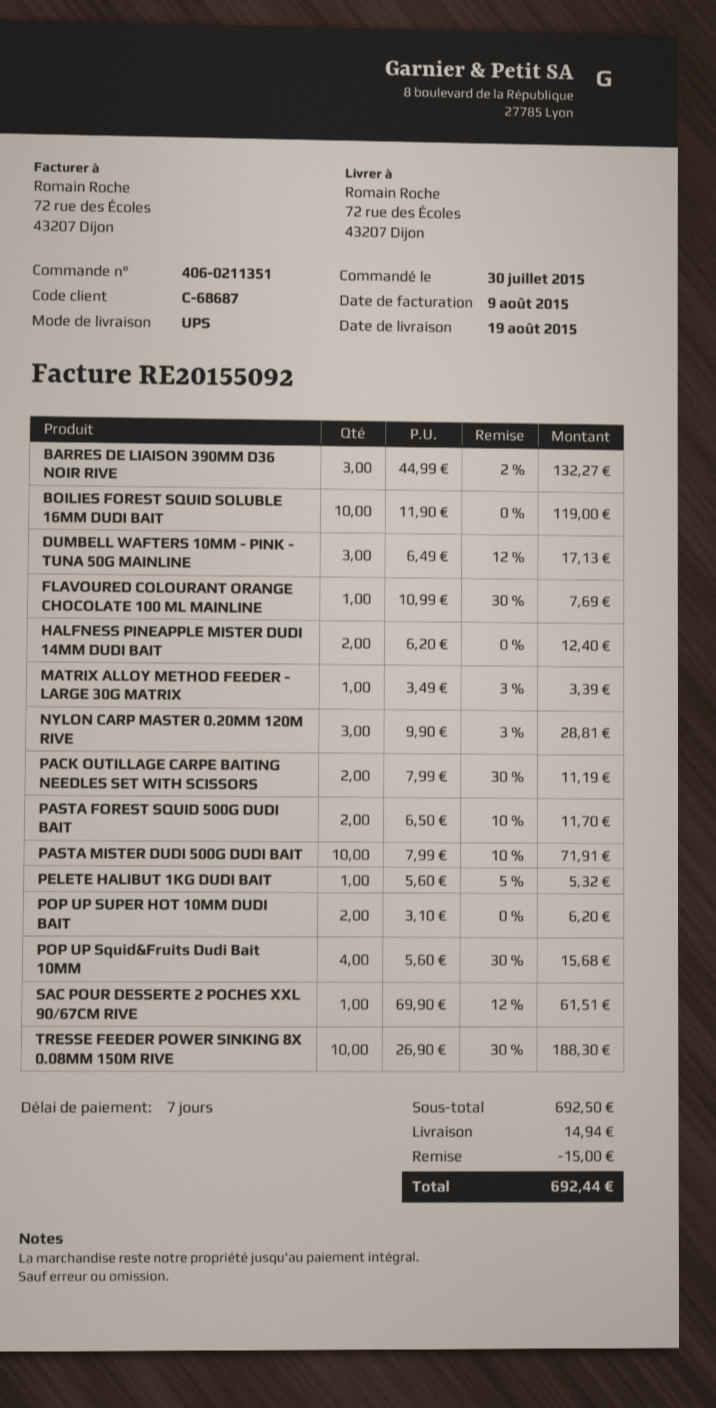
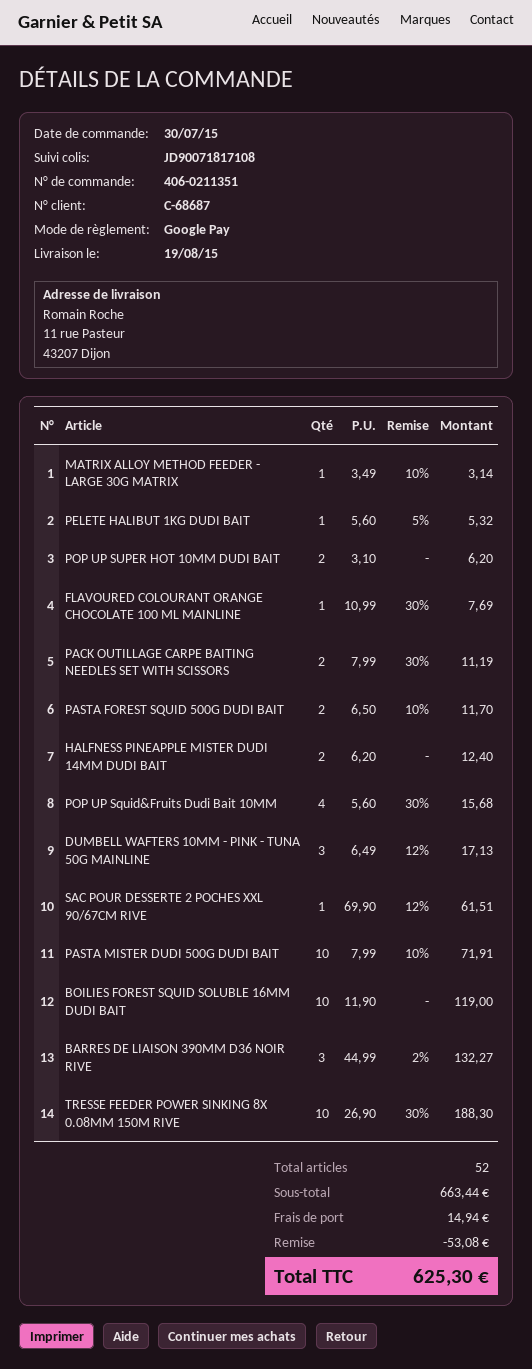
ship to: 72 rue des Écoles, 43207 Dijon -> 11 rue Pasteur, 43207 Dijon
MATRIX ALLOY METHOD FEEDER - LARGE 30G MATRIX: 1 x 3.49 - 3% = 3.39 -> 1 x 3.49 - 10% = 3.14
NYLON CARP MASTER 0.20MM 120M RIVE: 3 x 9.90 - 3% = 28.81 -> none
subtotal: 692.50 -> 663.44
discount: 15.00 -> 53.08
total: 692.44 -> 625.30

